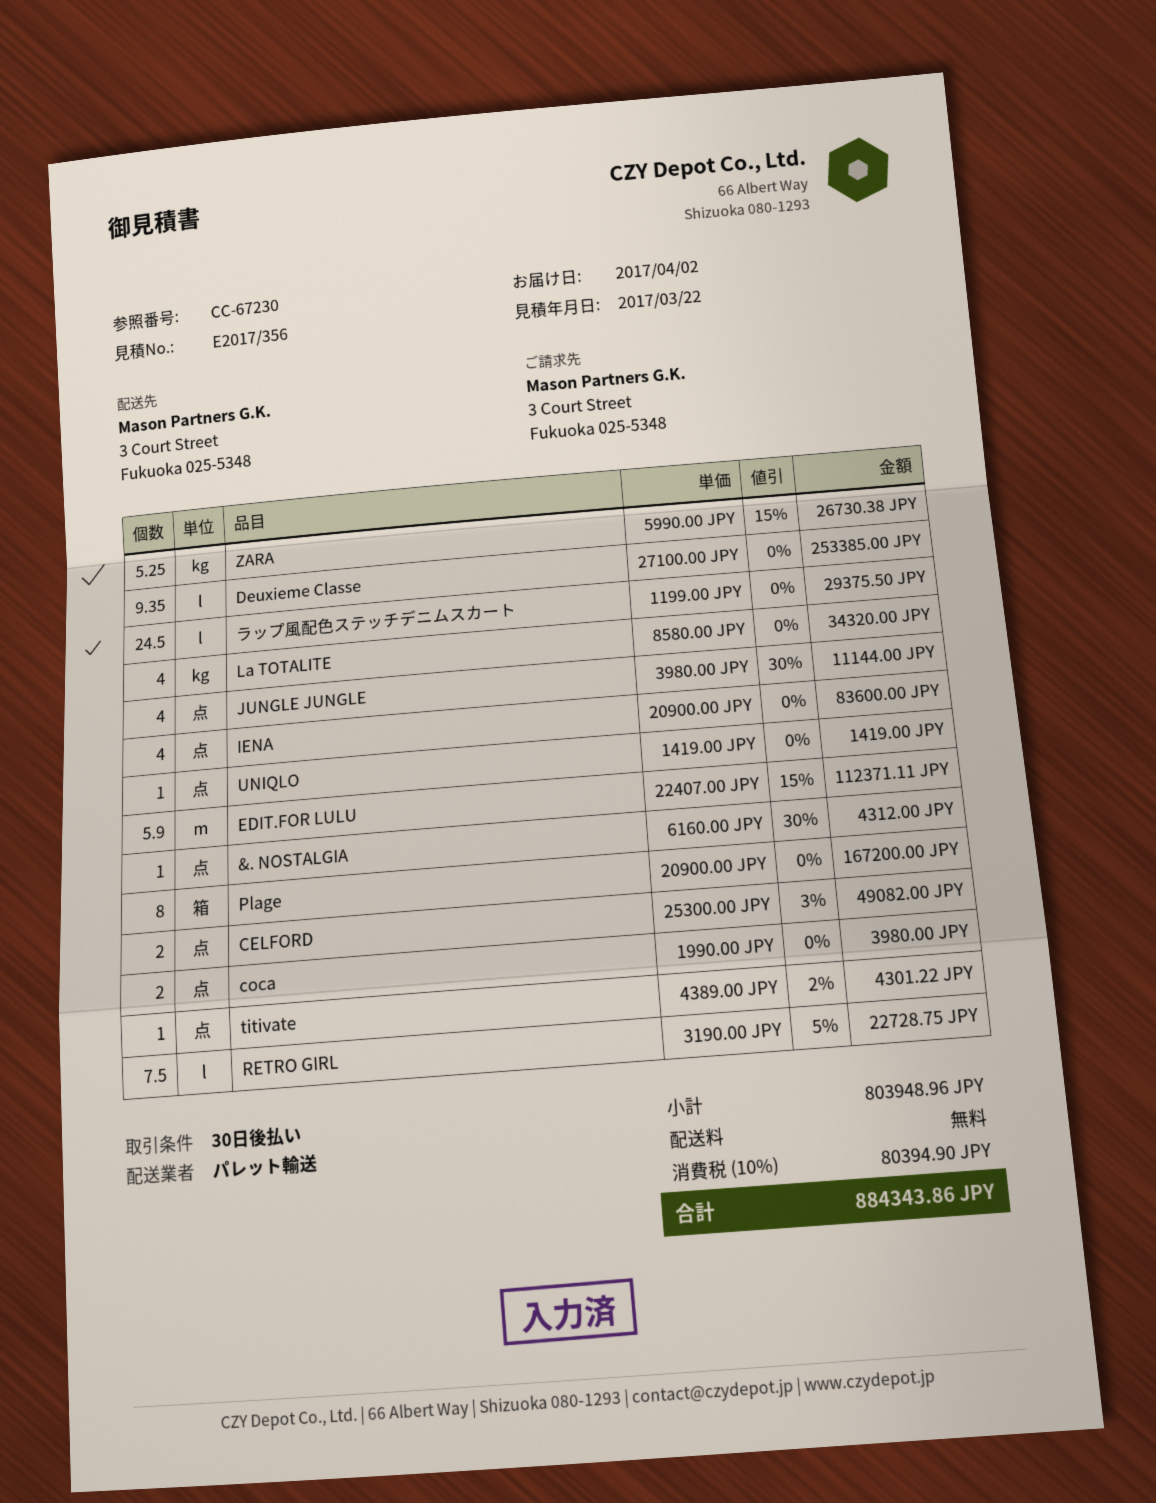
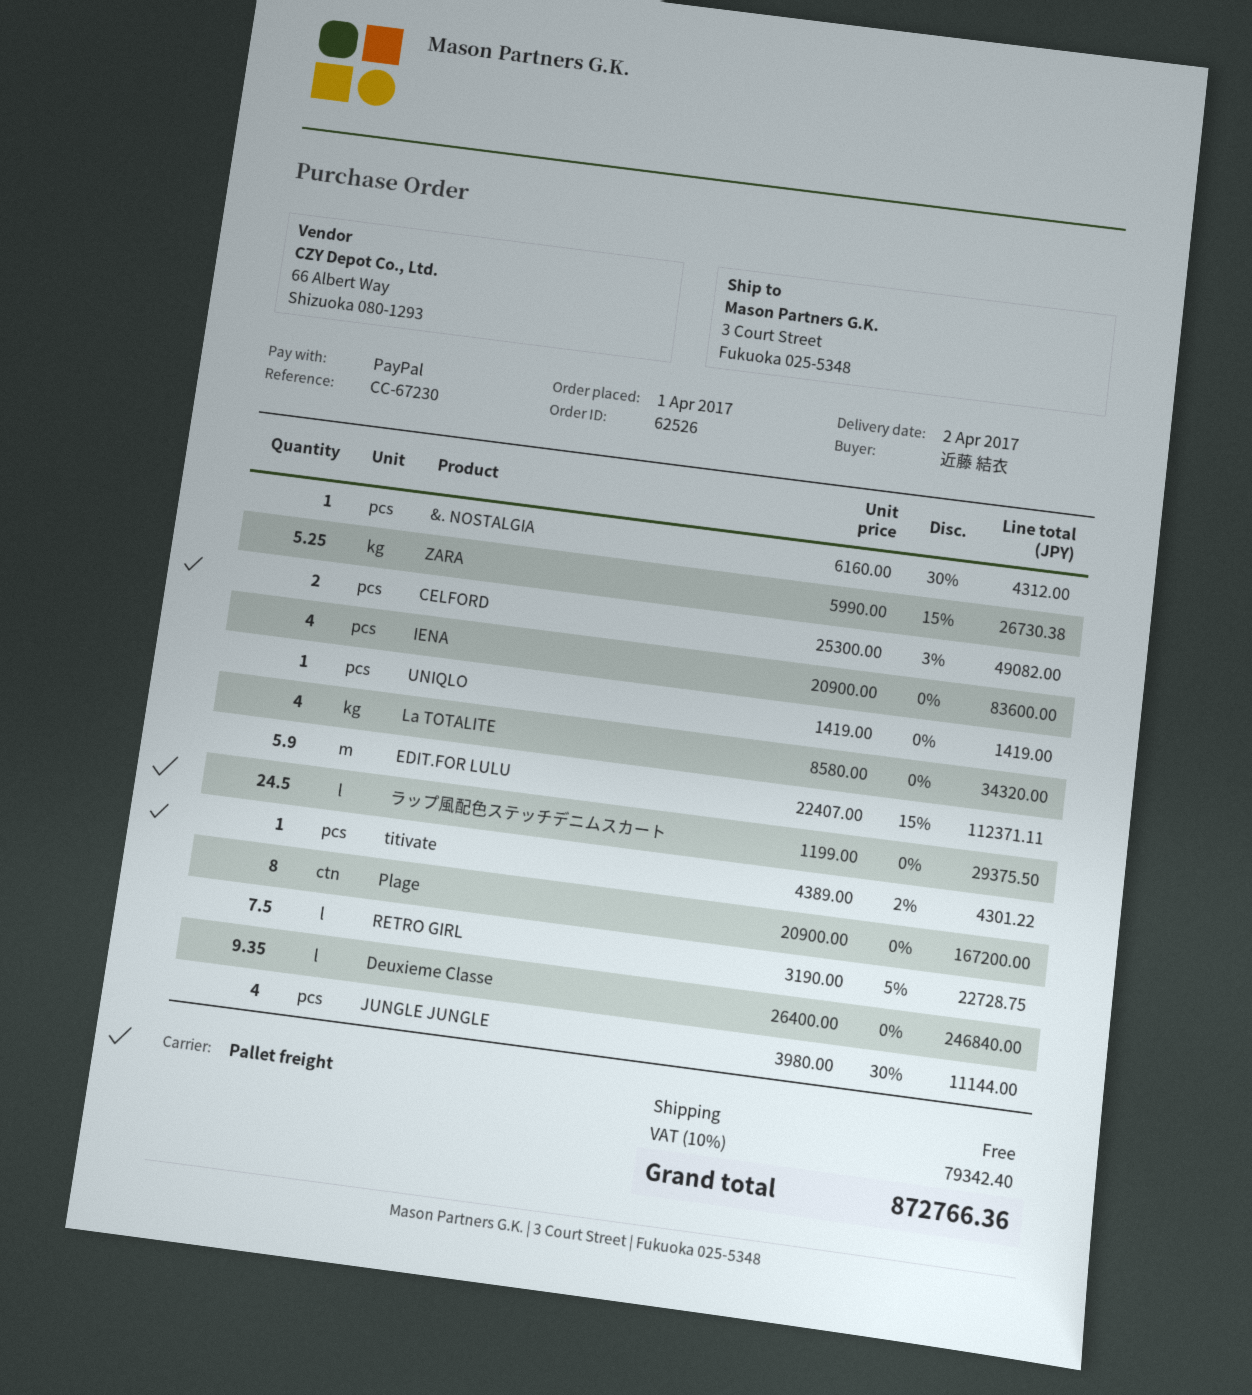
Deuxieme Classe: 9.35 x 27100.00 = 253385.00 -> 9.35 x 26400.00 = 246840.00
coca: 2 x 1990.00 = 3980.00 -> none
tax: 10% = 80394.90 -> 10% = 79342.40
total: 884343.86 -> 872766.36

